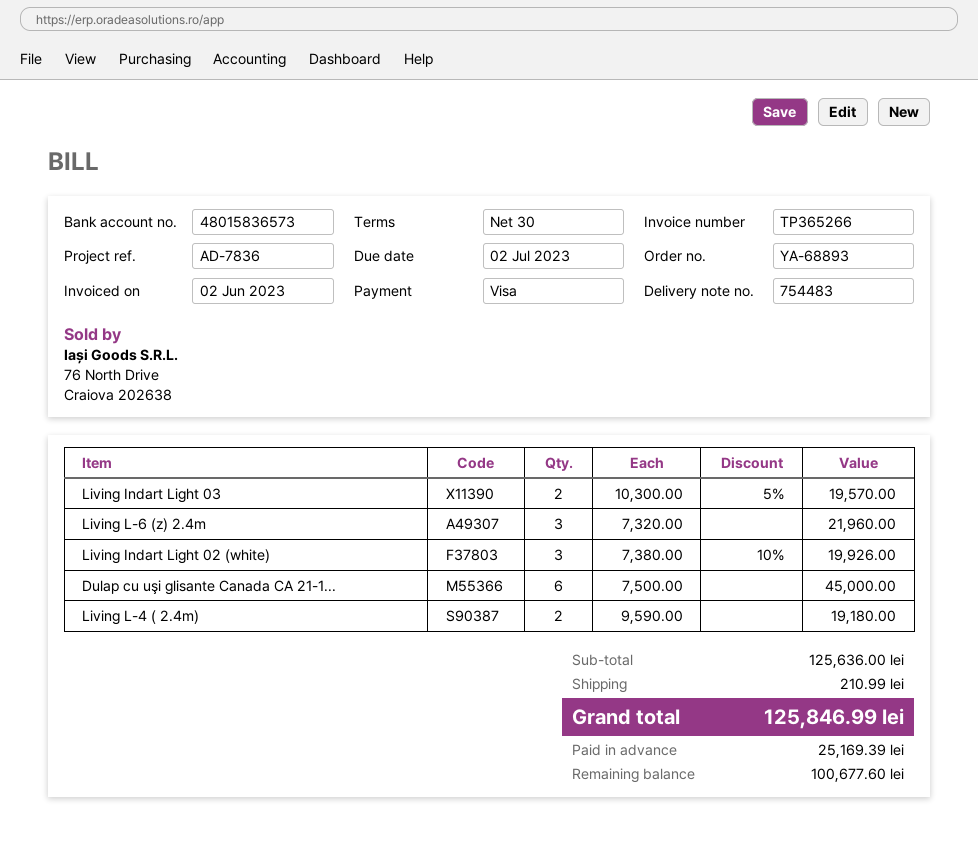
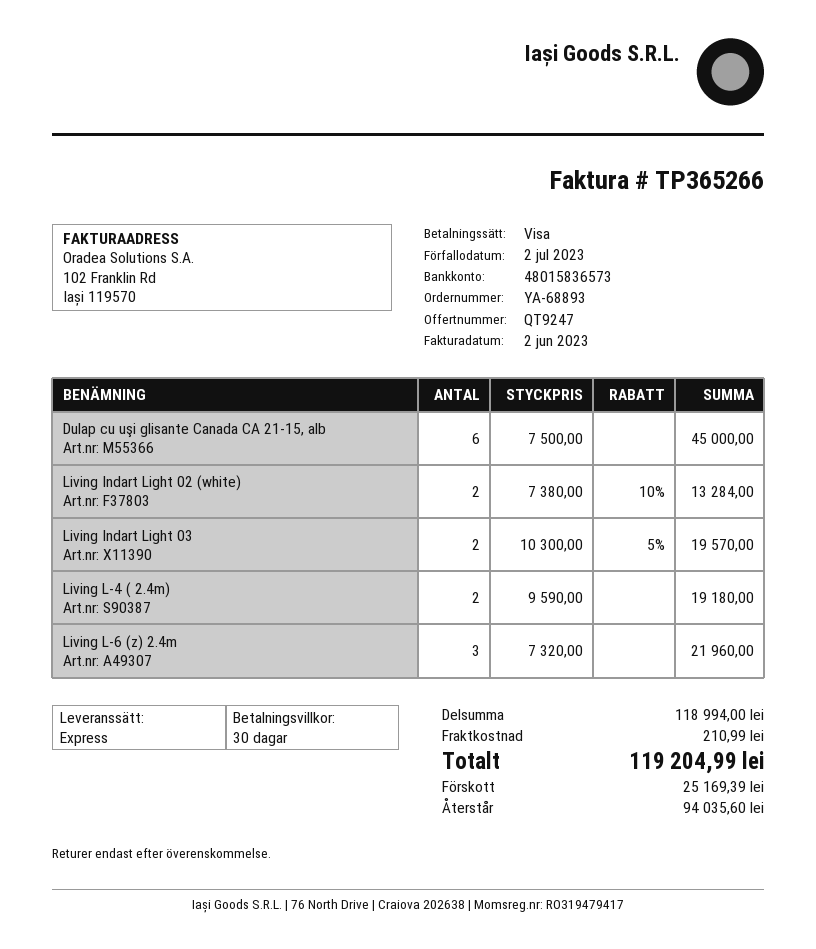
Living Indart Light 02 (white): 3 x 7380.00 - 10% = 19926.00 -> 2 x 7380.00 - 10% = 13284.00
subtotal: 125636.00 -> 118994.00
total: 125846.99 -> 119204.99
balance: 100677.60 -> 94035.60

